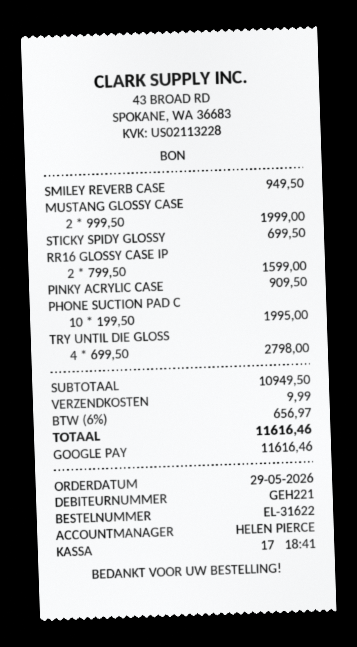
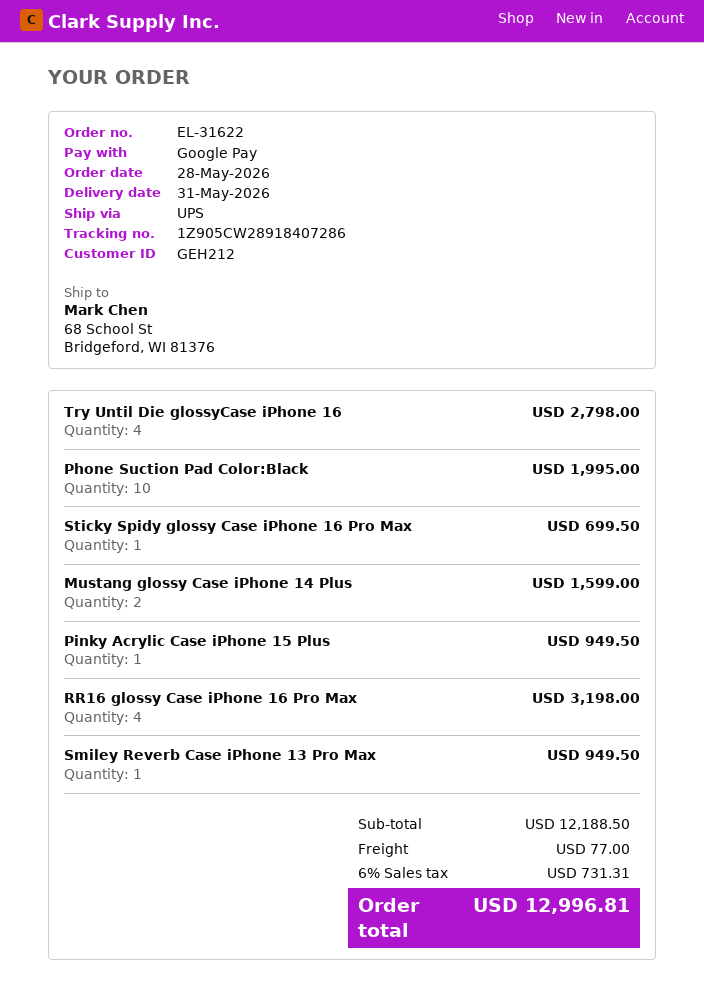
order date: 2026-05-29 -> 2026-05-28
customer number: GEH221 -> GEH212
MUSTANG GLOSSY CASE: 2 for 1999.00 -> 2 for 1599.00
RR16 GLOSSY CASE IP: 2 for 1599.00 -> 4 for 3198.00
PINKY ACRYLIC CASE: 1 for 909.50 -> 1 for 949.50
subtotal: 10949.50 -> 12188.50
shipping: 9.99 -> 77.00
tax: 6% = 656.97 -> 6% = 731.31
total: 11616.46 -> 12996.81

